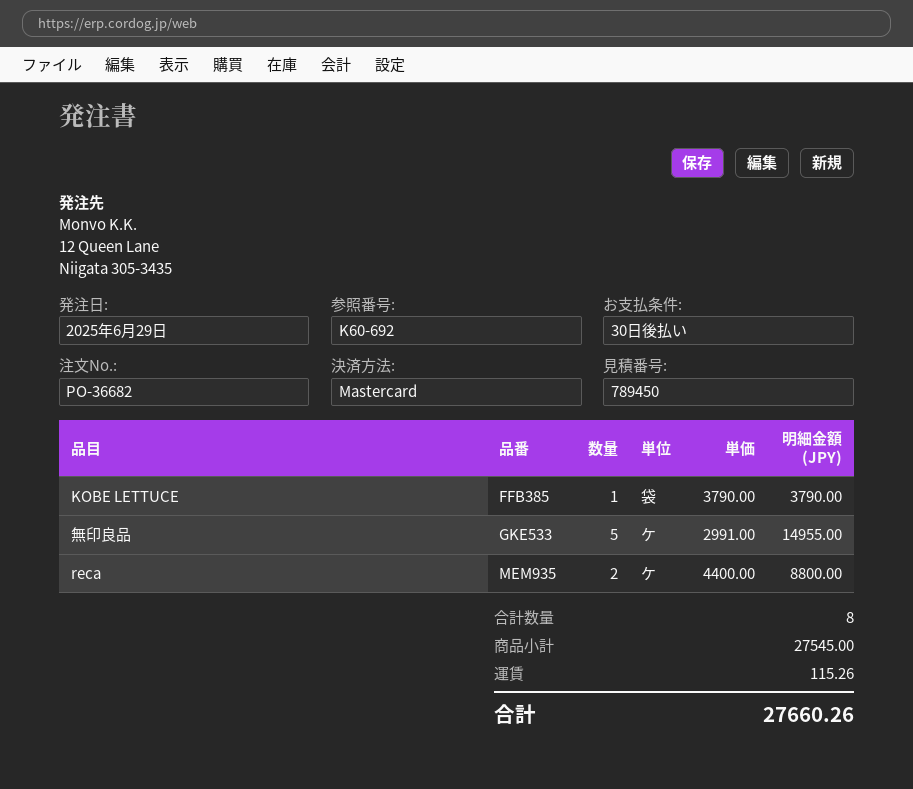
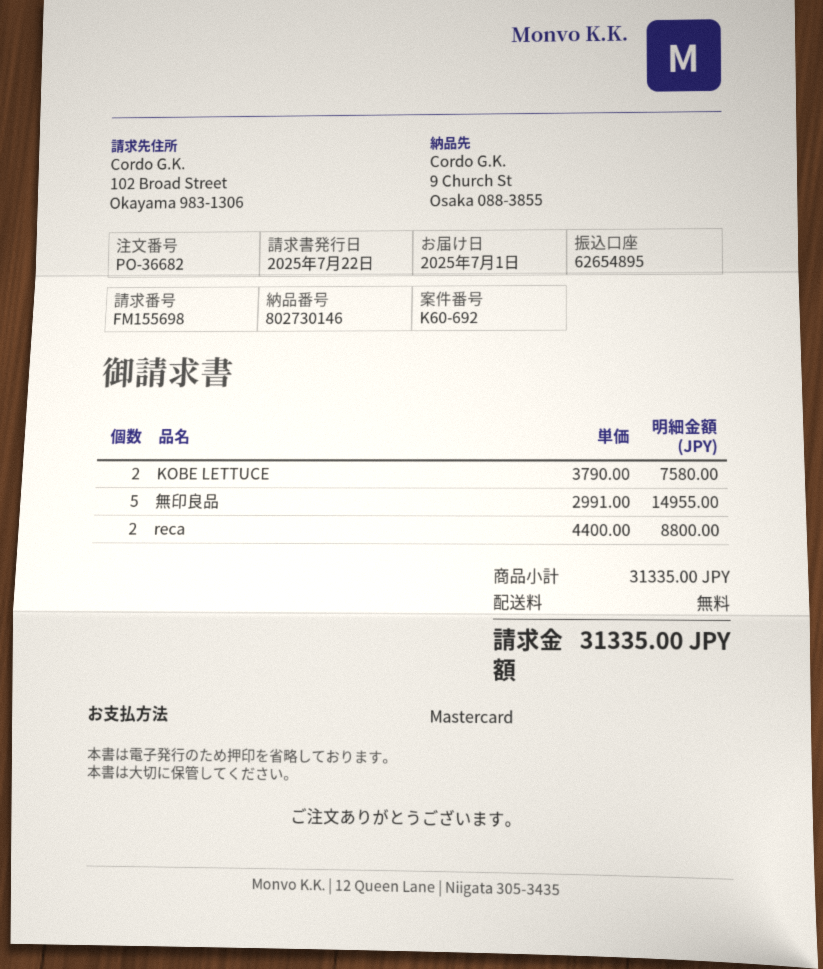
KOBE LETTUCE: 1 x 3790.00 = 3790.00 -> 2 x 3790.00 = 7580.00
subtotal: 27545.00 -> 31335.00
shipping: 115.26 -> 0.00
total: 27660.26 -> 31335.00

